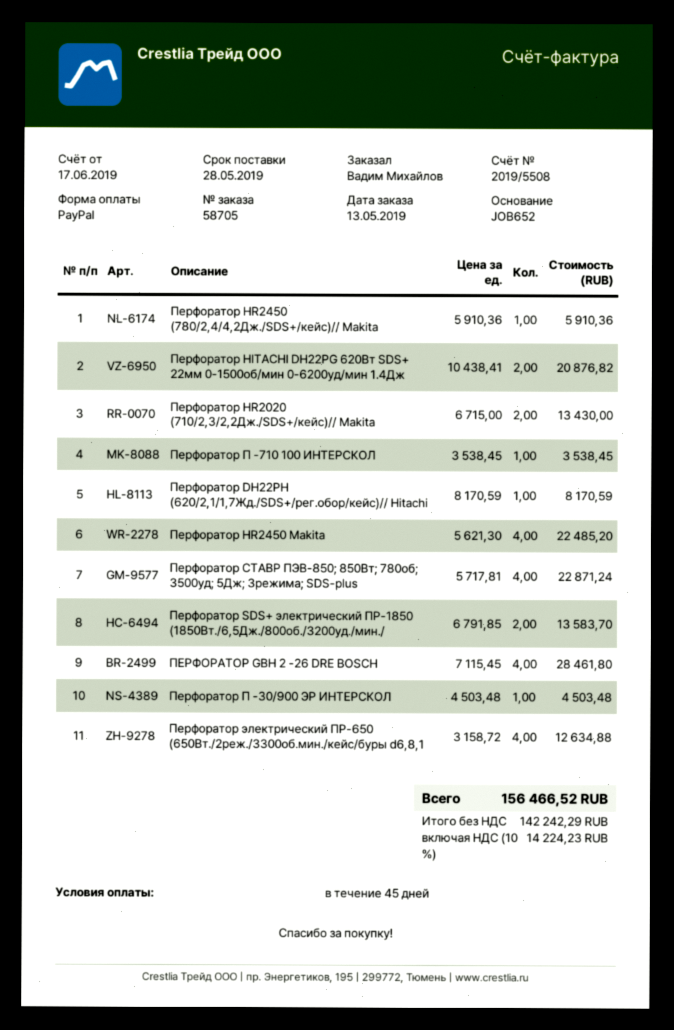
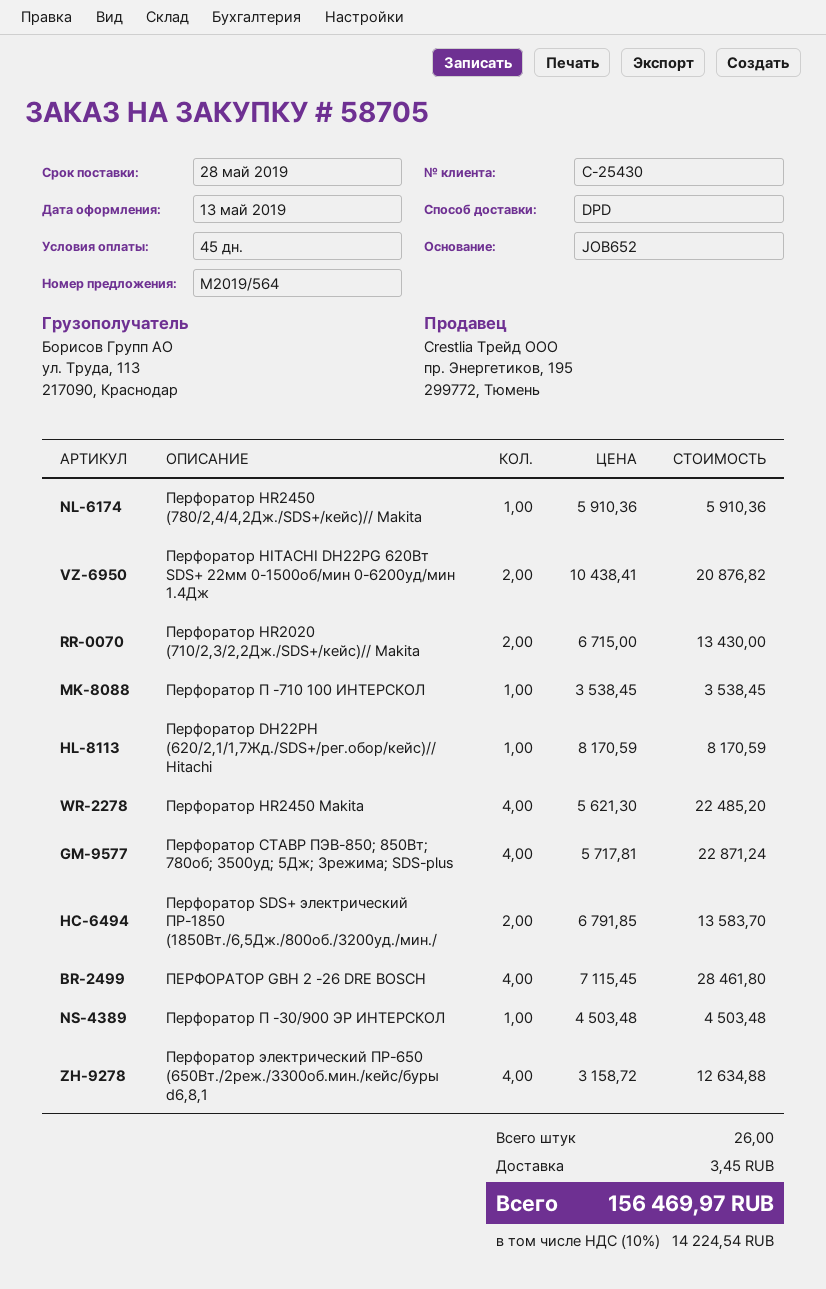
shipping: none -> 3.45
tax: 10% = 14224.23 -> 10% = 14224.54
total: 156466.52 -> 156469.97

